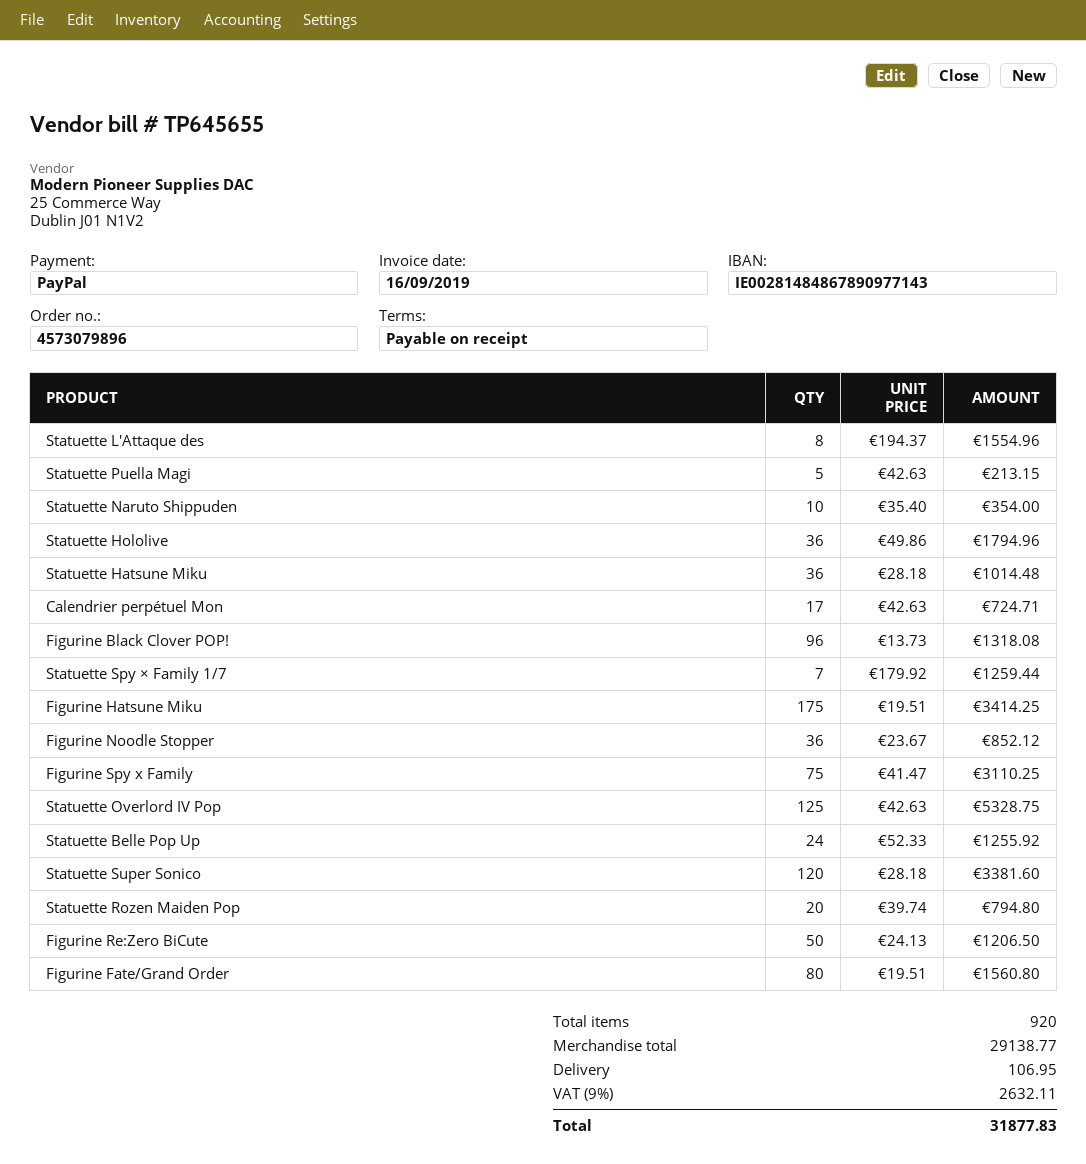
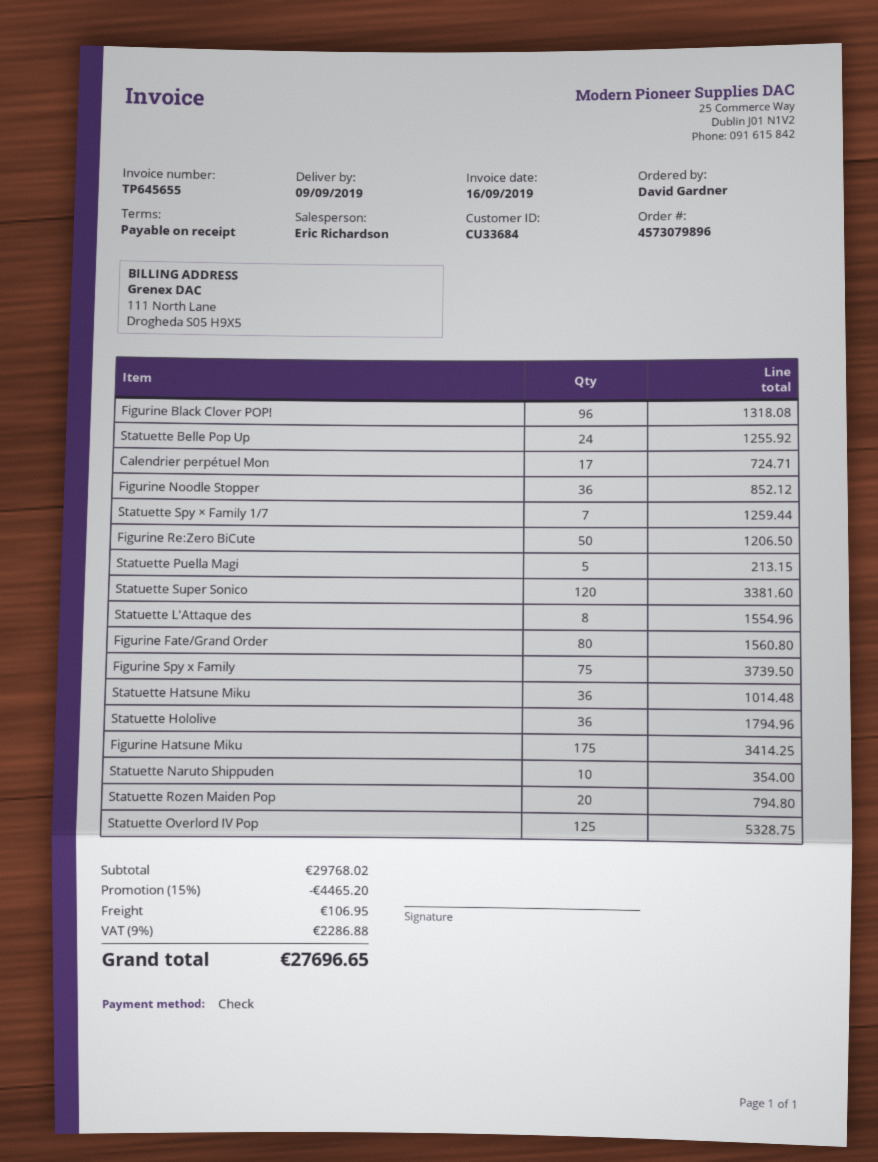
payment method: PayPal -> cheque
Figurine Spy x Family: 75 for 3110.25 -> 75 for 3739.50
subtotal: 29138.77 -> 29768.02
discount: none -> 15% = 4465.20
tax: 9% = 2632.11 -> 9% = 2286.88
total: 31877.83 -> 27696.65

